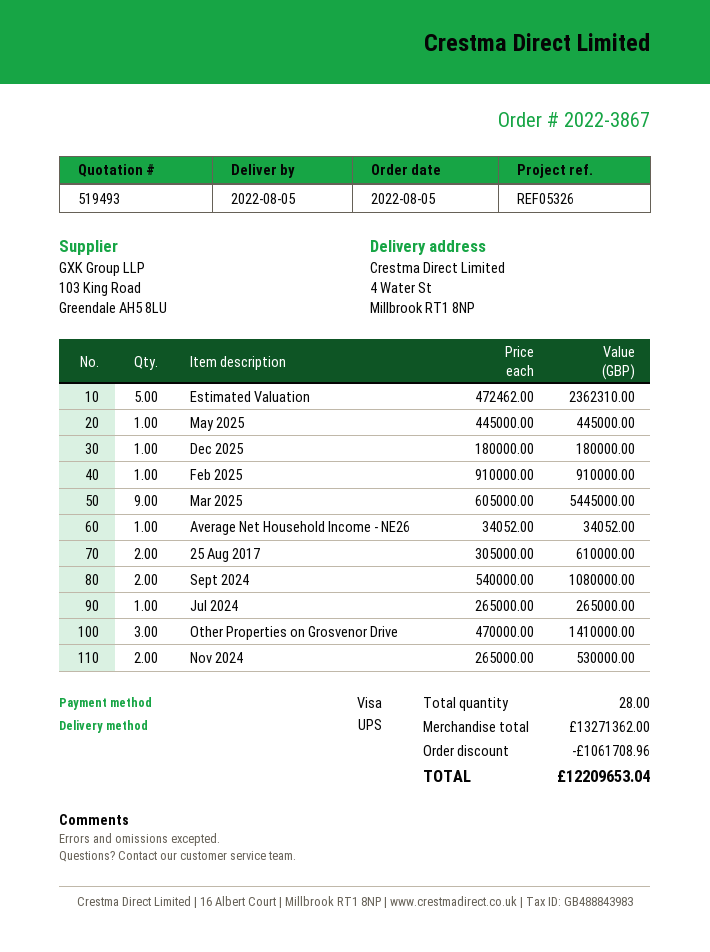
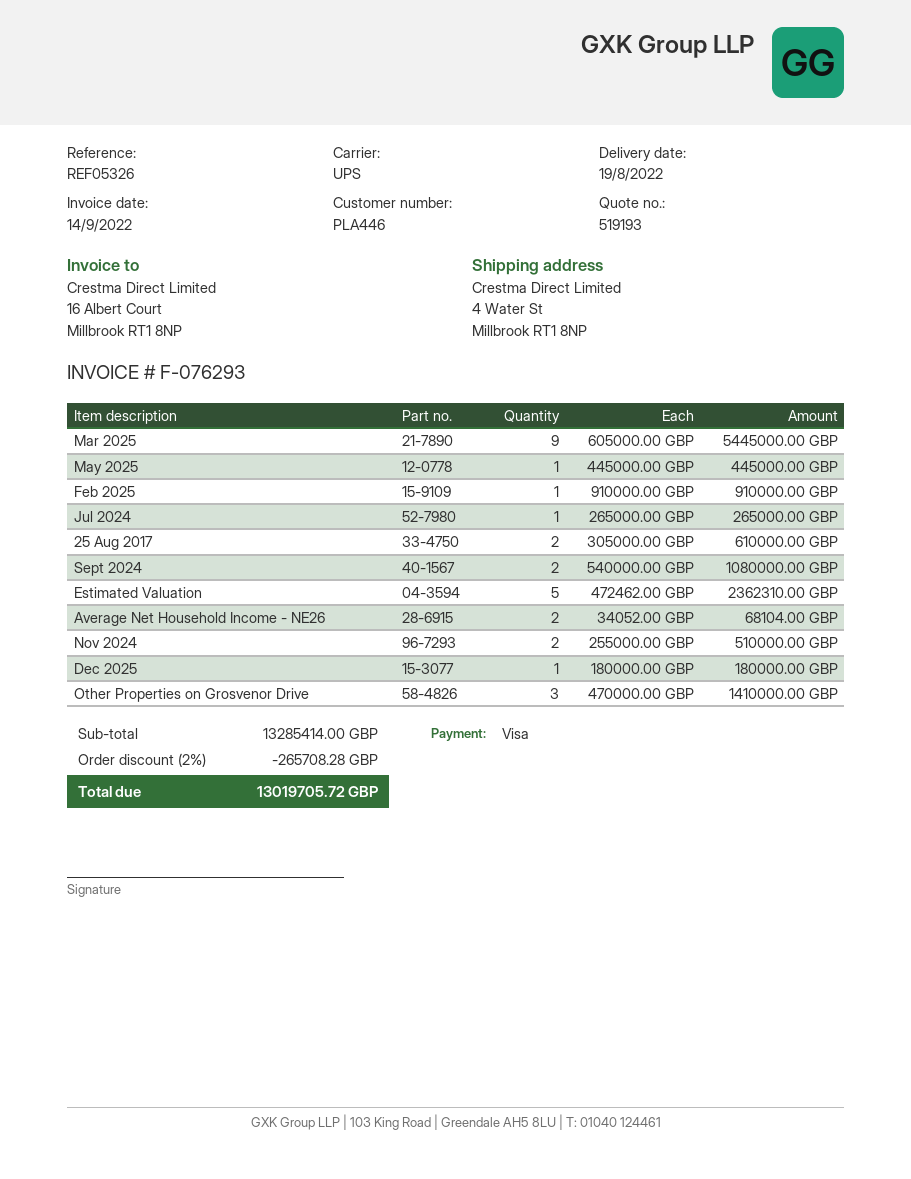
quote number: 519493 -> 519193
delivery date: 2022-08-05 -> 2022-08-19
Average Net Household Income - NE26: 1 x 34052.00 = 34052.00 -> 2 x 34052.00 = 68104.00
Nov 2024: 2 x 265000.00 = 530000.00 -> 2 x 255000.00 = 510000.00
subtotal: 13271362.00 -> 13285414.00
discount: 1061708.96 -> 265708.28
total: 12209653.04 -> 13019705.72

